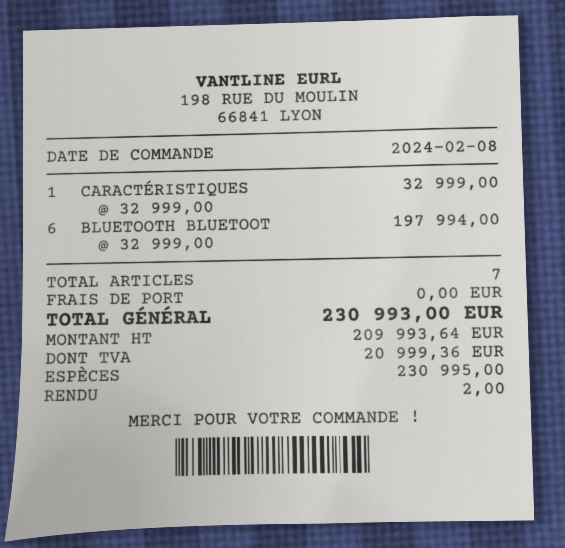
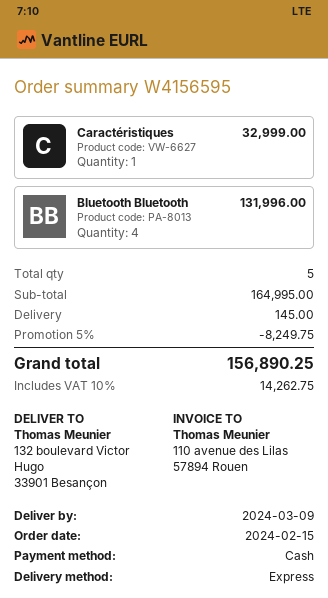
order date: 2024-02-08 -> 2024-02-15
BLUETOOTH BLUETOOT: 6 for 197994.00 -> 4 for 131996.00
total quantity: 7 -> 5
discount: none -> 5% = 8249.75
shipping: 0.00 -> 145.00
tax: 20999.36 -> 14262.75
total: 230993.00 -> 156890.25

